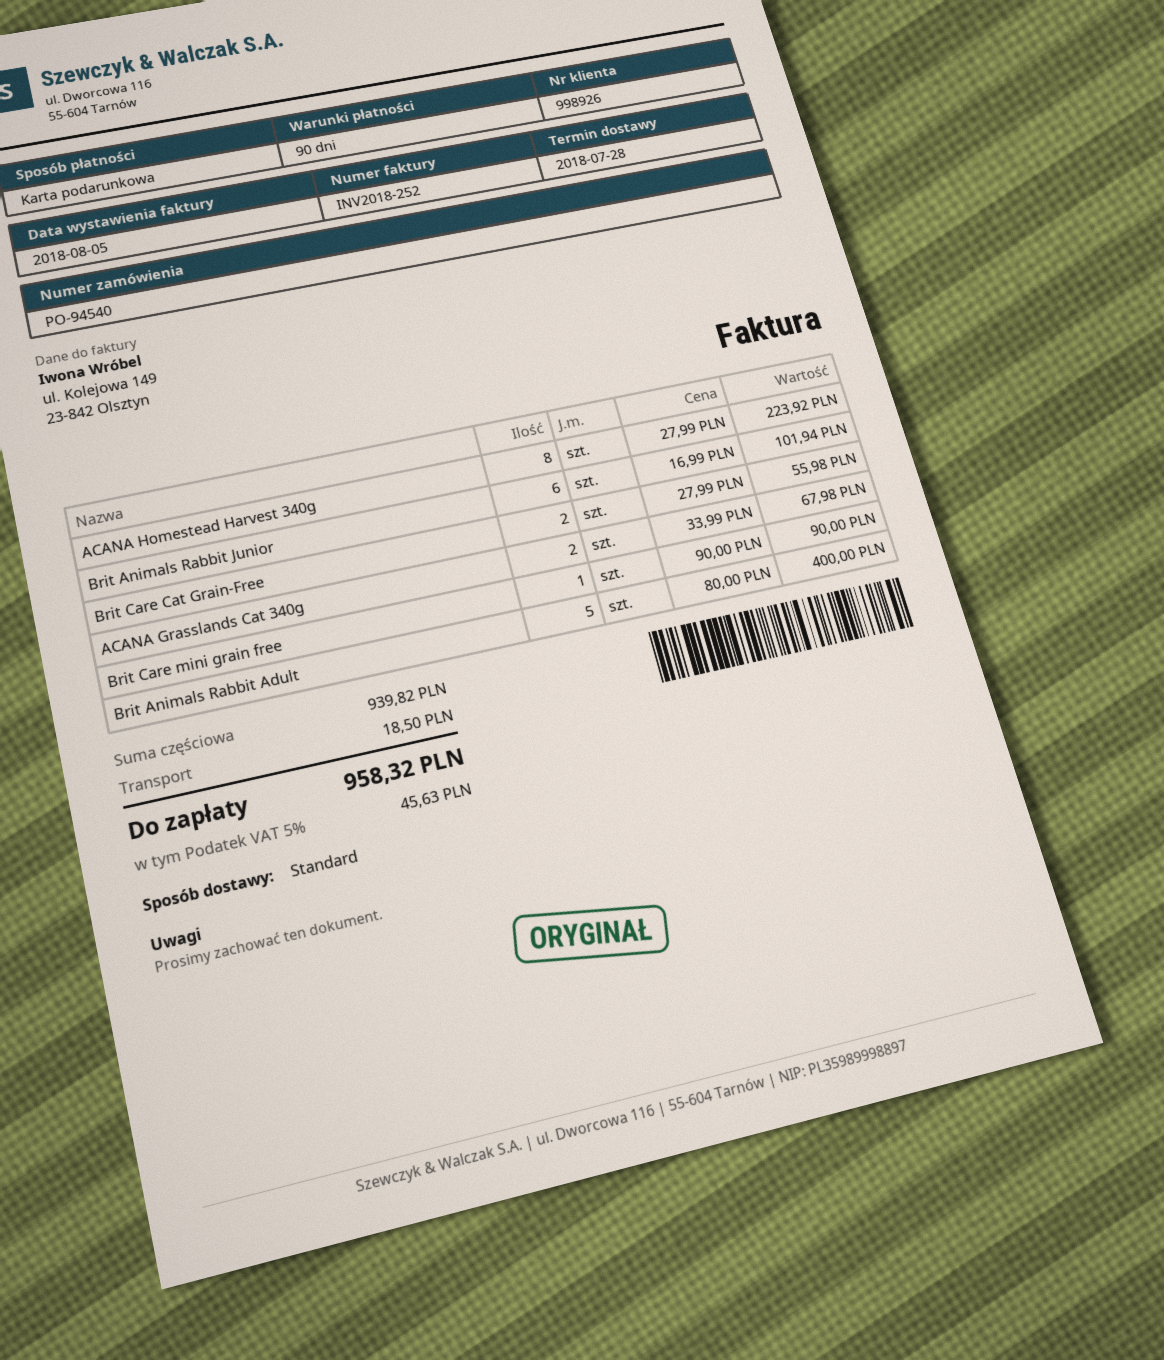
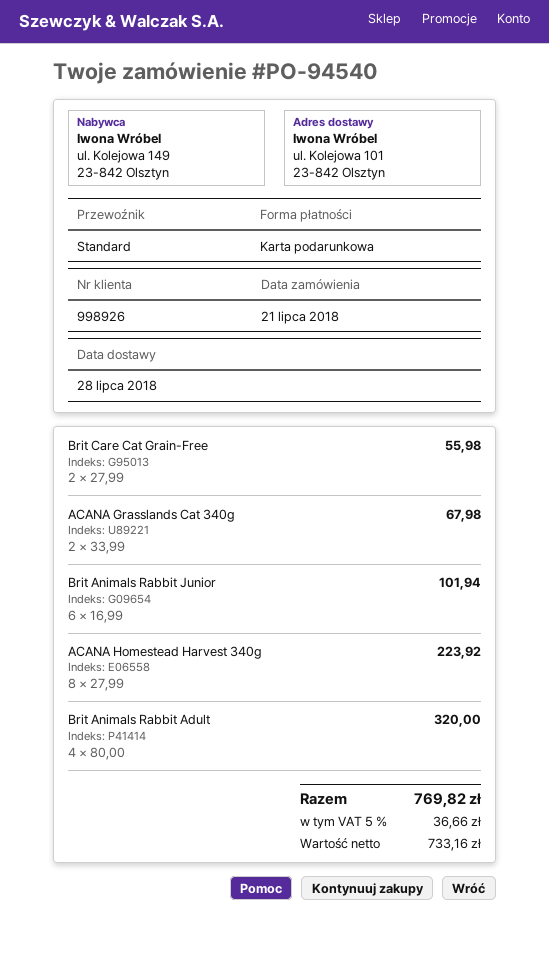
Brit Care mini grain free: 1 x 90.00 = 90.00 -> none
Brit Animals Rabbit Adult: 5 x 80.00 = 400.00 -> 4 x 80.00 = 320.00
shipping: 18.50 -> none
tax: 5% = 45.63 -> 5% = 36.66
total: 958.32 -> 769.82

